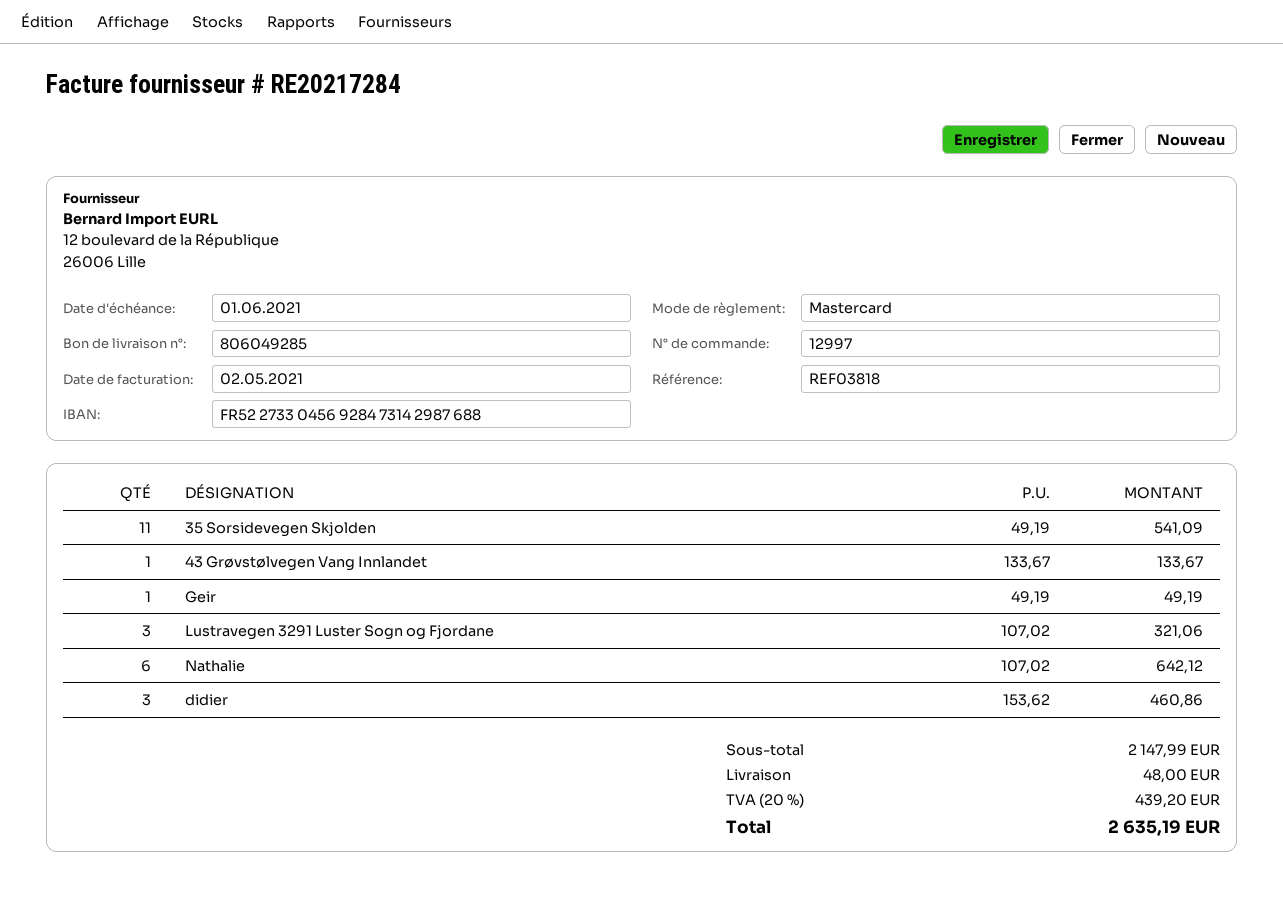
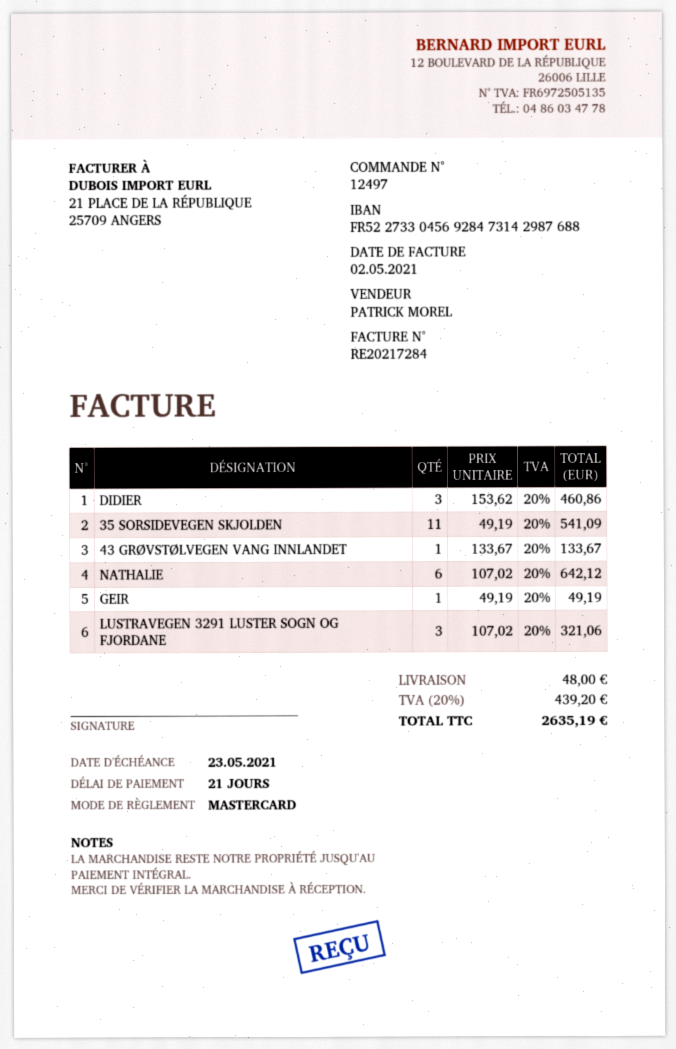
order number: 12997 -> 12497
due date: 2021-06-01 -> 2021-05-23

